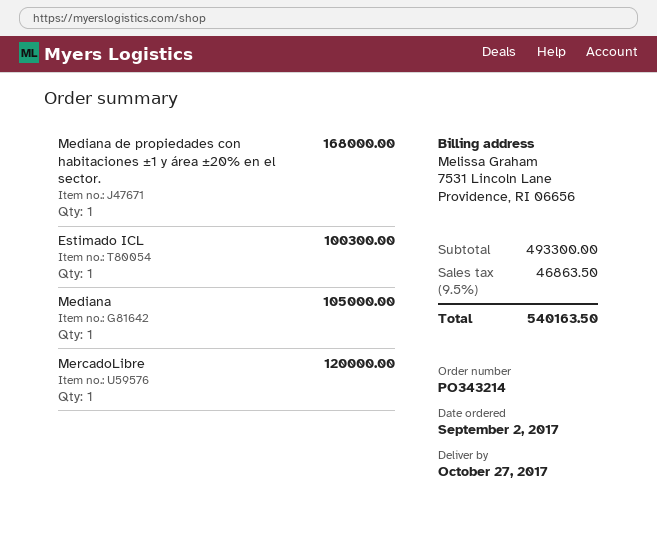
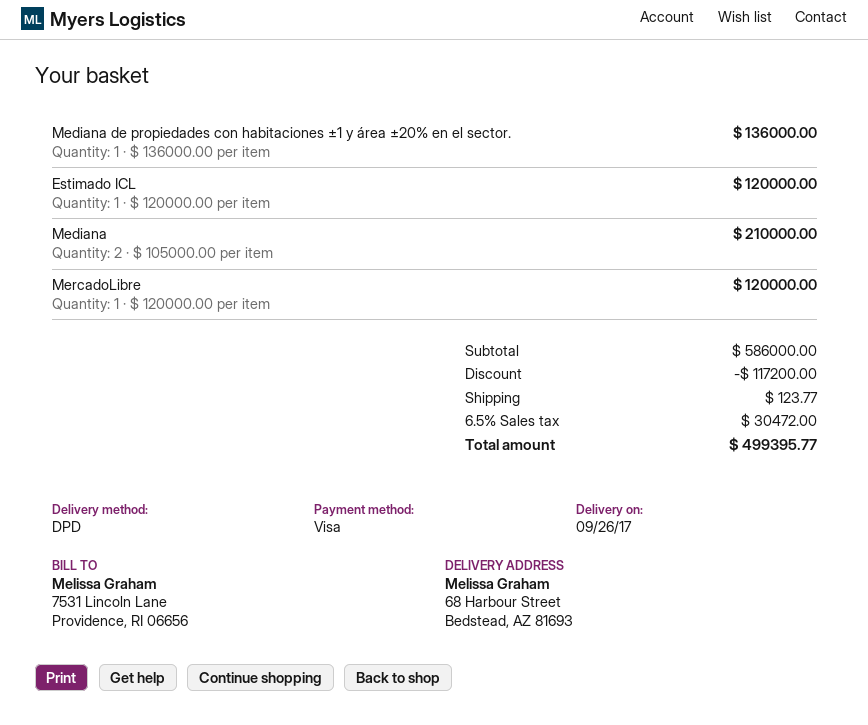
delivery date: 2017-10-27 -> 2017-09-26
Mediana de propiedades con habitaciones ±1 y área ±20% en el sector.: 1 for 168000.00 -> 1 for 136000.00
Estimado ICL: 1 for 100300.00 -> 1 for 120000.00
Mediana: 1 for 105000.00 -> 2 for 210000.00
subtotal: 493300.00 -> 586000.00
discount: none -> 117200.00
shipping: none -> 123.77
tax: 9.5% = 46863.50 -> 6.5% = 30472.00
total: 540163.50 -> 499395.77

